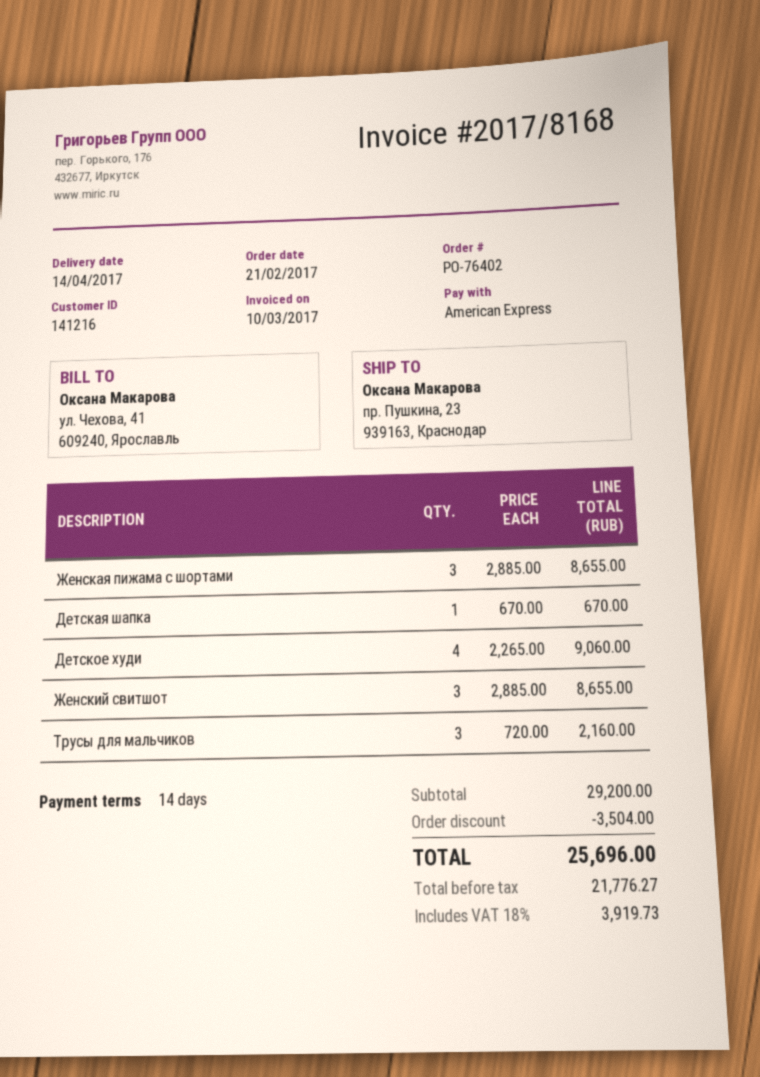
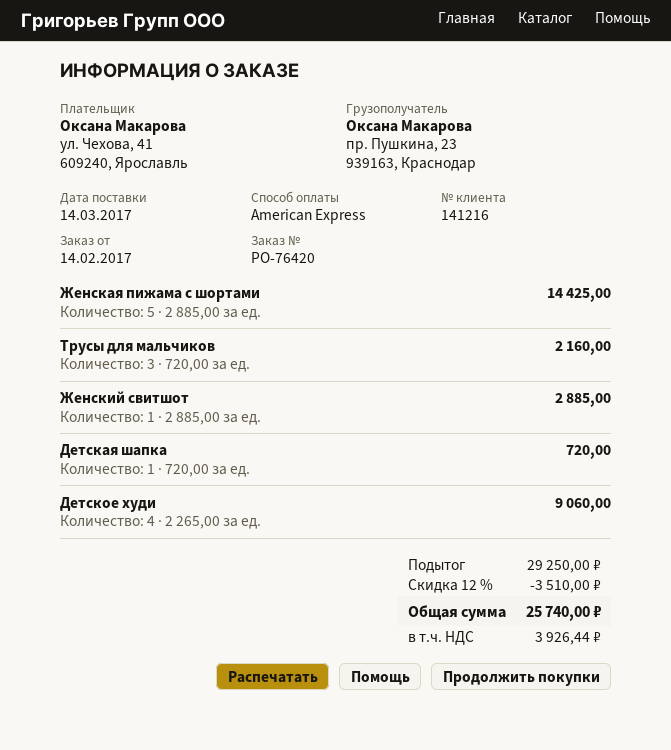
order number: PO-76402 -> PO-76420
order date: 2017-02-21 -> 2017-02-14
delivery date: 2017-04-14 -> 2017-03-14
Женская пижама с шортами: 3 x 2885.00 = 8655.00 -> 5 x 2885.00 = 14425.00
Детская шапка: 1 x 670.00 = 670.00 -> 1 x 720.00 = 720.00
Женский свитшот: 3 x 2885.00 = 8655.00 -> 1 x 2885.00 = 2885.00
subtotal: 29200.00 -> 29250.00
discount: 3504.00 -> 3510.00
tax: 3919.73 -> 3926.44
total: 25696.00 -> 25740.00

